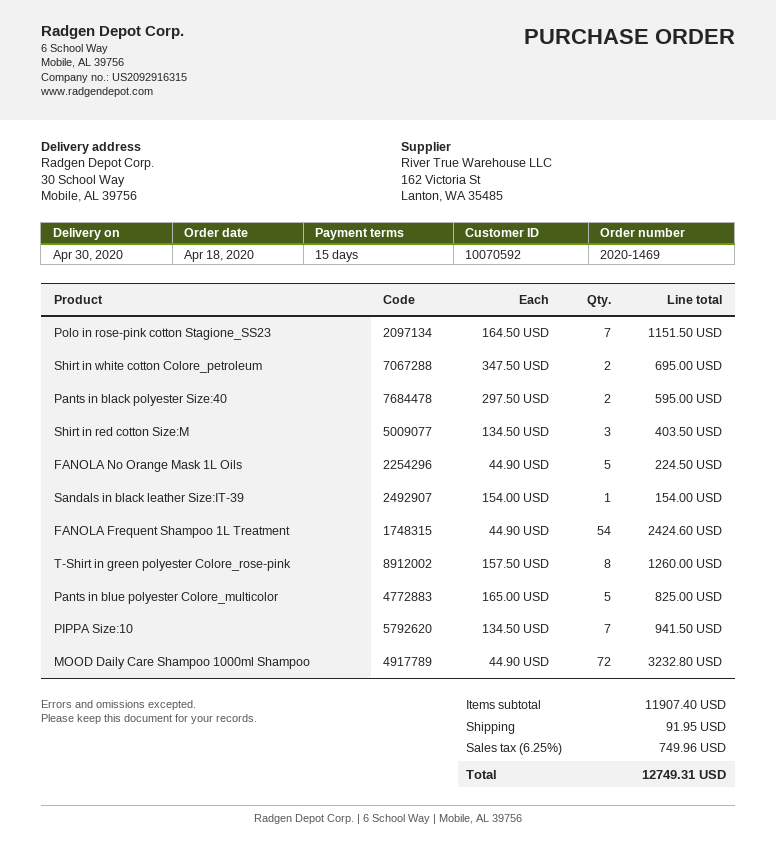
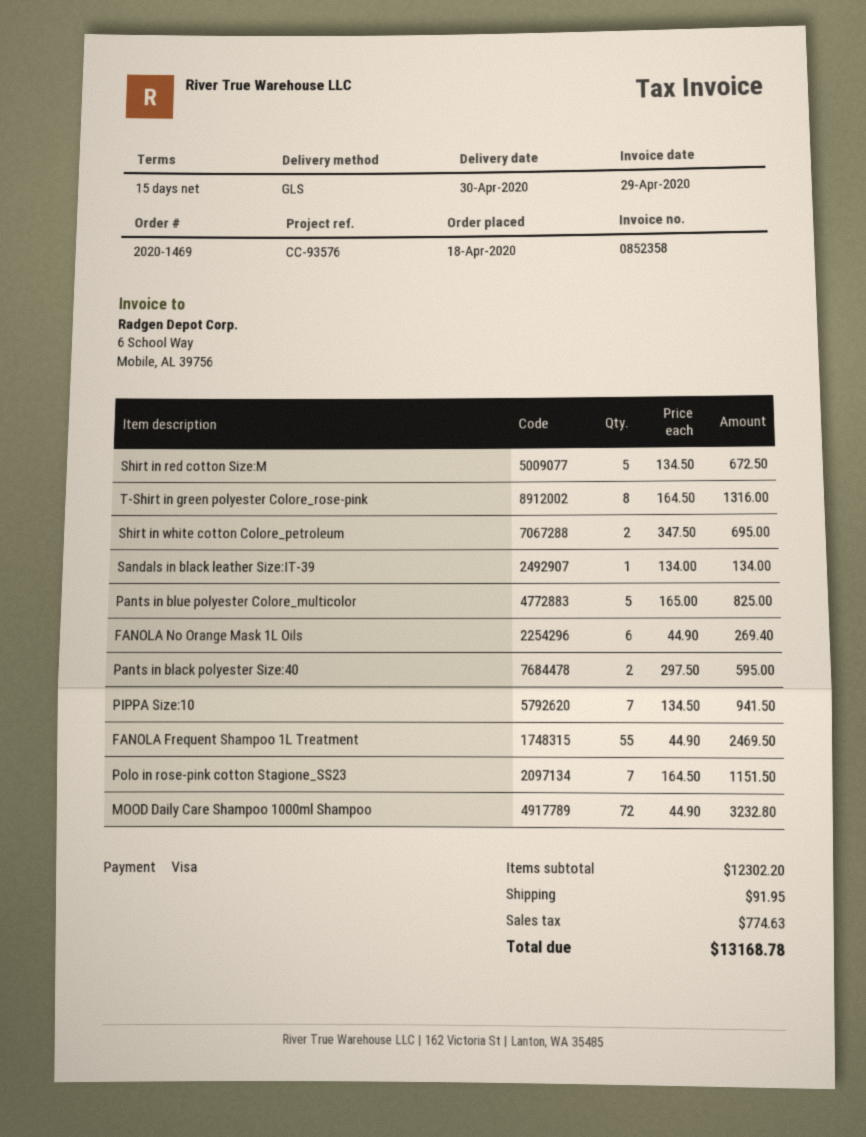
Shirt in red cotton Size:M: 3 x 134.50 = 403.50 -> 5 x 134.50 = 672.50
FANOLA No Orange Mask 1L Oils: 5 x 44.90 = 224.50 -> 6 x 44.90 = 269.40
Sandals in black leather Size:IT-39: 1 x 154.00 = 154.00 -> 1 x 134.00 = 134.00
FANOLA Frequent Shampoo 1L Treatment: 54 x 44.90 = 2424.60 -> 55 x 44.90 = 2469.50
T-Shirt in green polyester Colore_rose-pink: 8 x 157.50 = 1260.00 -> 8 x 164.50 = 1316.00
subtotal: 11907.40 -> 12302.20
tax: 749.96 -> 774.63
total: 12749.31 -> 13168.78

